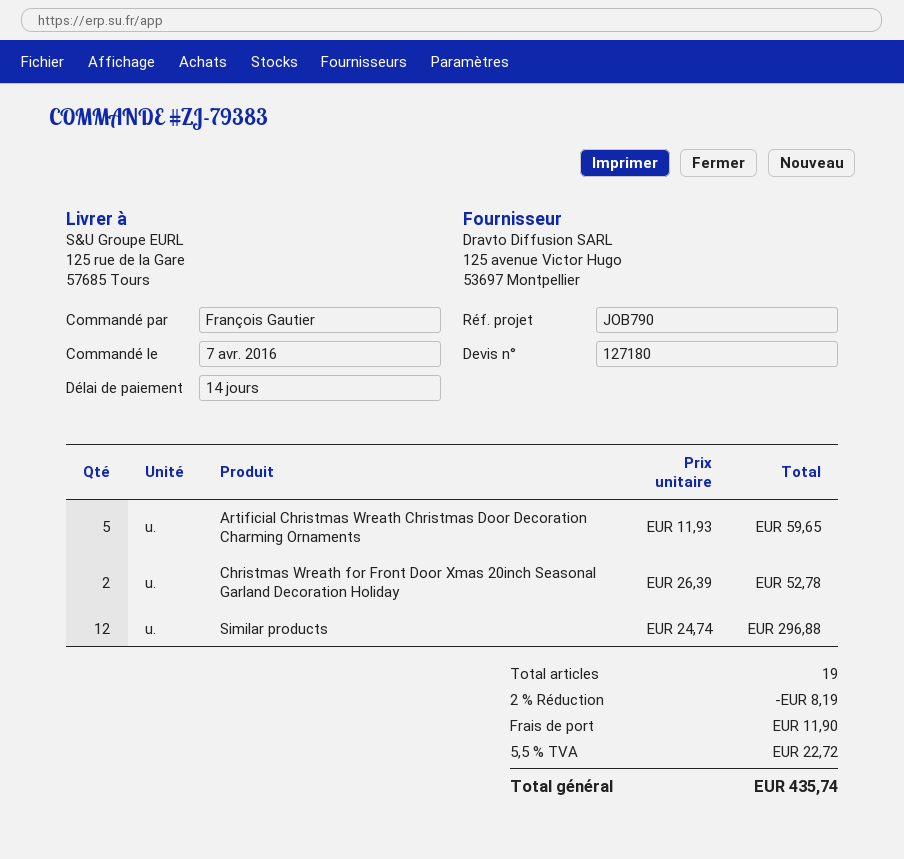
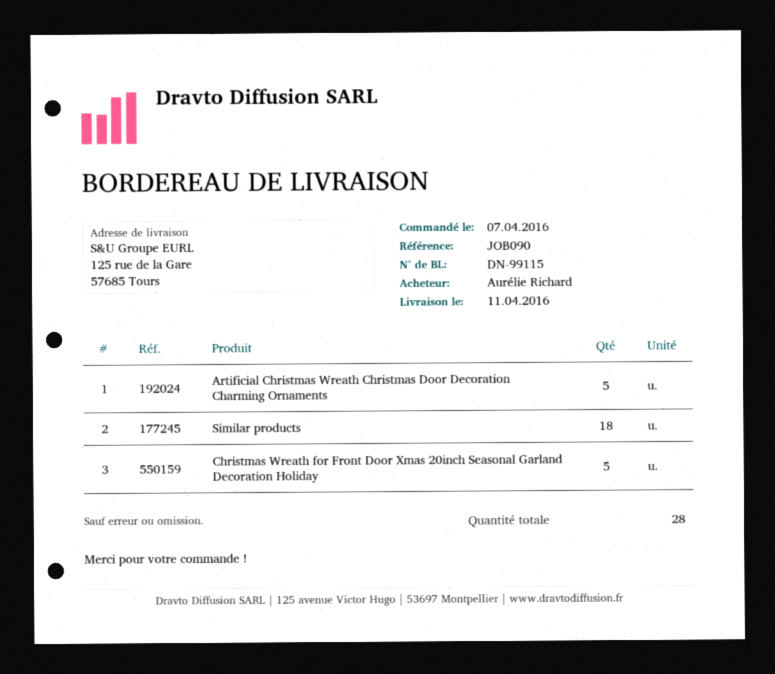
reference: JOB790 -> JOB090
ordered by: François Gautier -> Aurélie Richard
Christmas Wreath for Front Door Xmas 20inch Seasonal Garland Decoration Holiday: 2 -> 5
Similar products: 12 -> 18
total quantity: 19 -> 28

